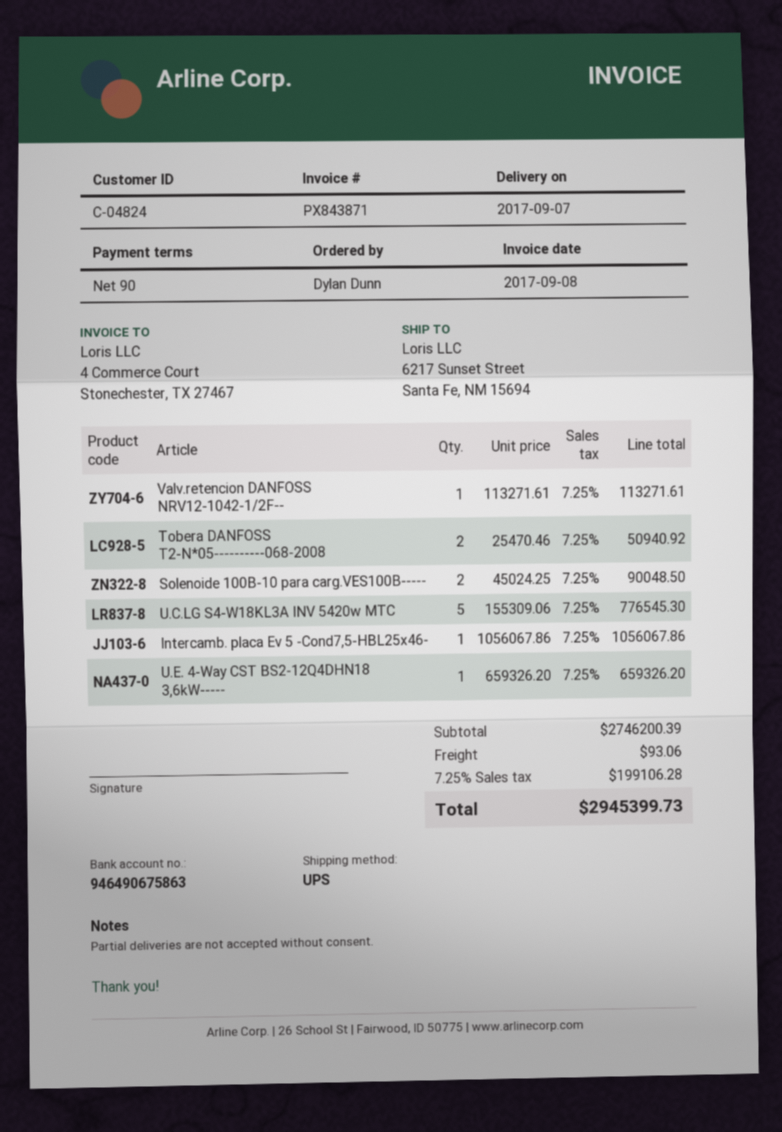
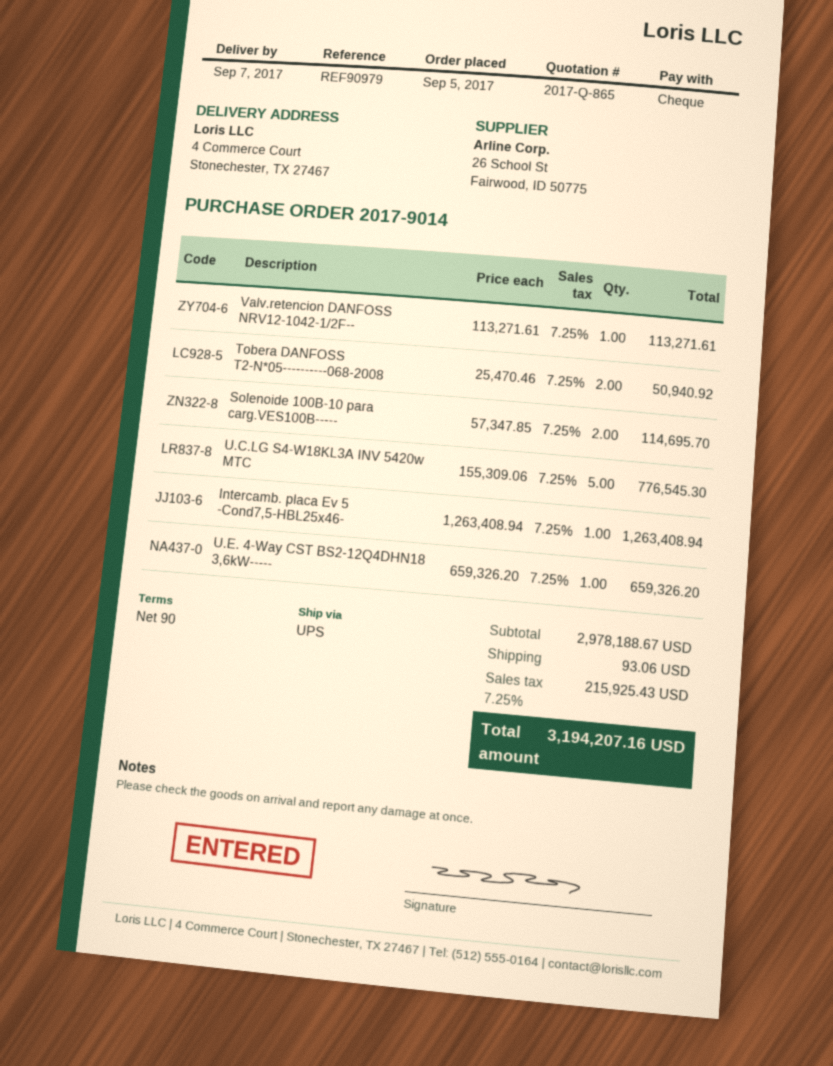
ship to: 6217 Sunset Street, Santa Fe, NM 15694 -> 4 Commerce Court, Stonechester, TX 27467
Solenoide 100B-10 para carg.VES100B-----: 2 x 45024.25 = 90048.50 -> 2 x 57347.85 = 114695.70
Intercamb. placa Ev 5 -Cond7,5-HBL25x46-: 1 x 1056067.86 = 1056067.86 -> 1 x 1263408.94 = 1263408.94
subtotal: 2746200.39 -> 2978188.67
tax: 7.25% = 199106.28 -> 7.25% = 215925.43
total: 2945399.73 -> 3194207.16

